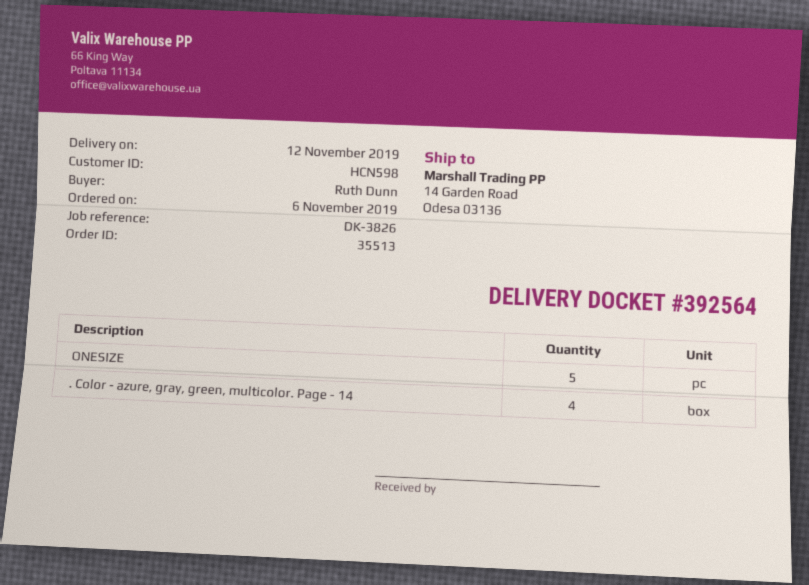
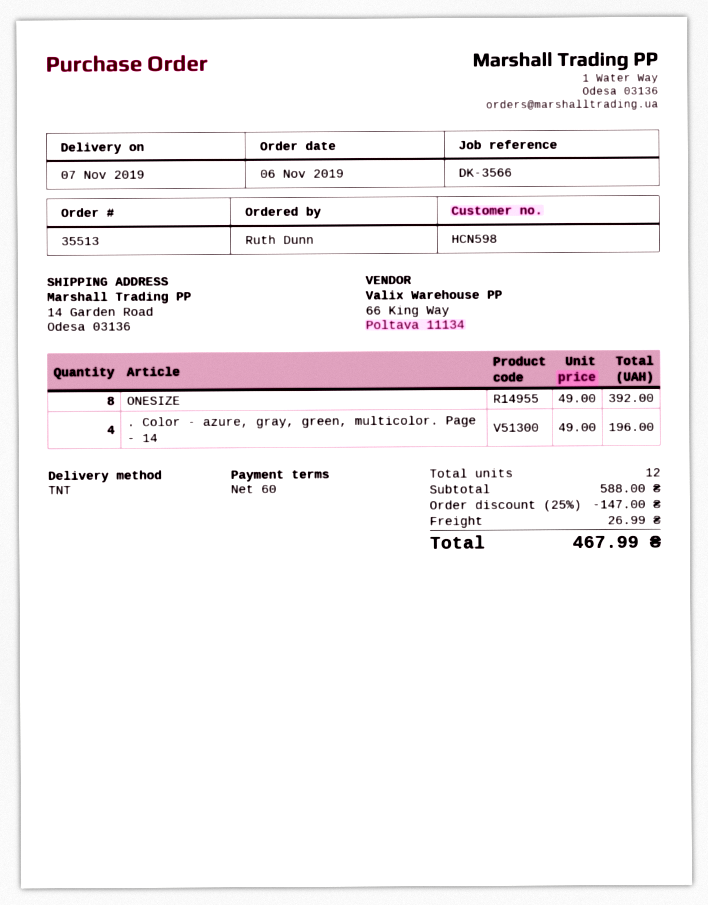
delivery date: 2019-11-12 -> 2019-11-07
reference: DK-3826 -> DK-3566
ONESIZE: 5 -> 8

